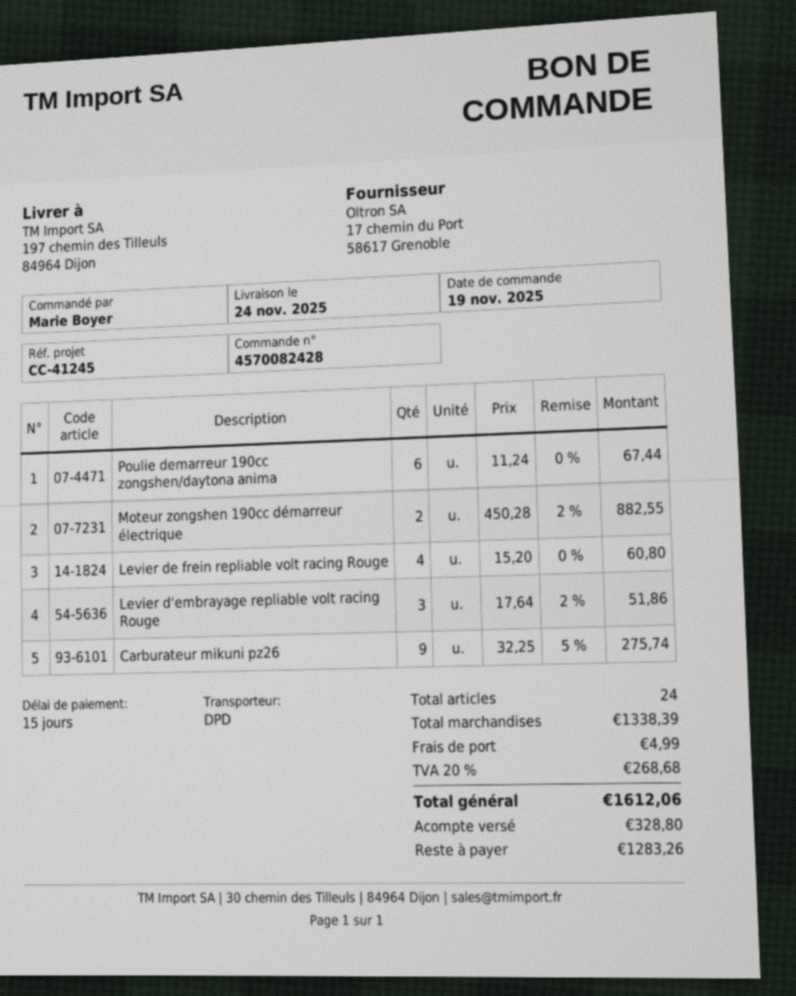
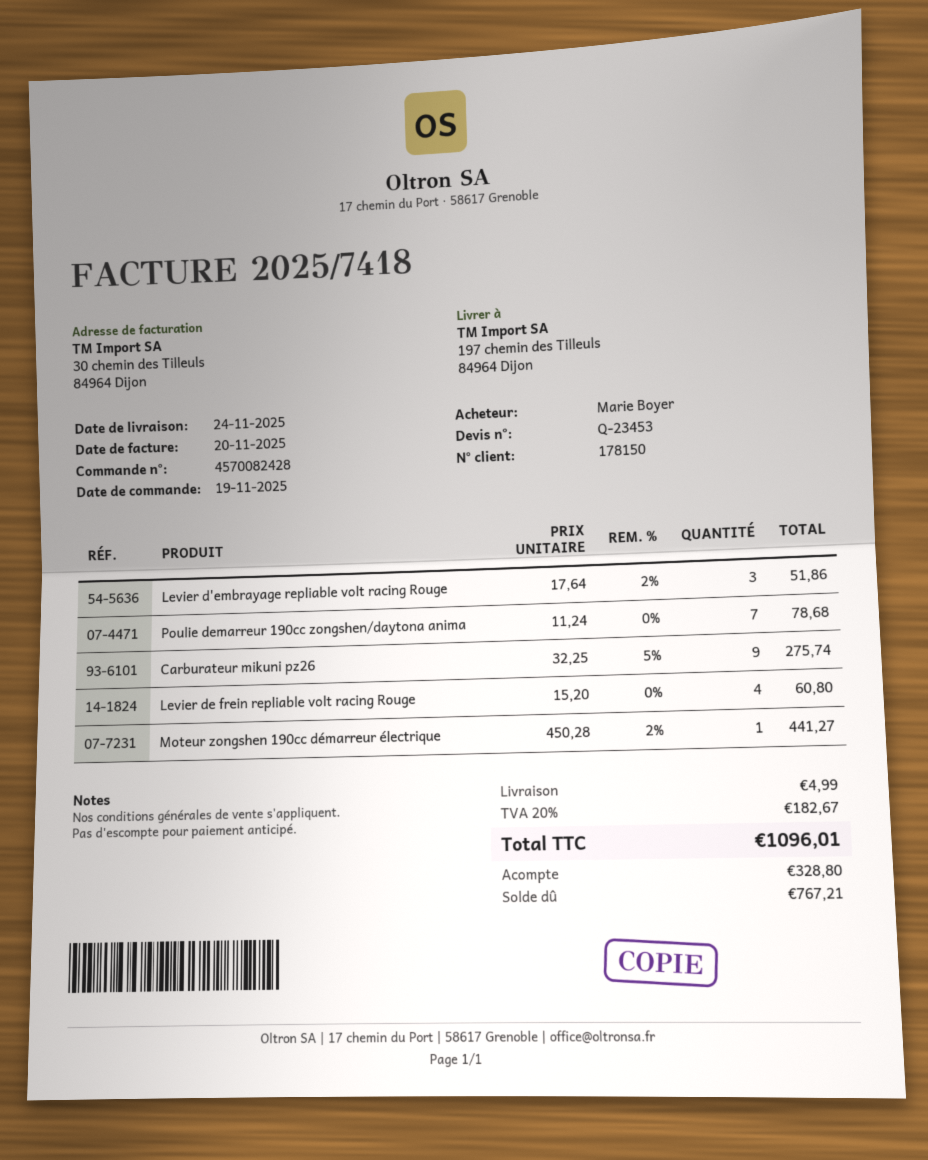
Poulie demarreur 190cc zongshen/daytona anima: 6 x 11.24 = 67.44 -> 7 x 11.24 = 78.68
Moteur zongshen 190cc démarreur électrique: 2 x 450.28 - 2% = 882.55 -> 1 x 450.28 - 2% = 441.27
tax: 20% = 268.68 -> 20% = 182.67
total: 1612.06 -> 1096.01
balance: 1283.26 -> 767.21

